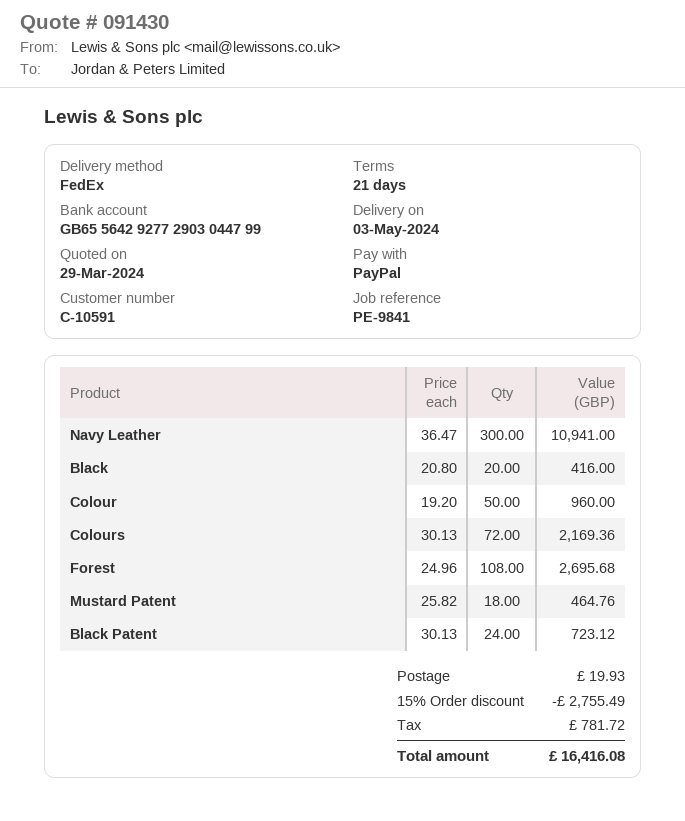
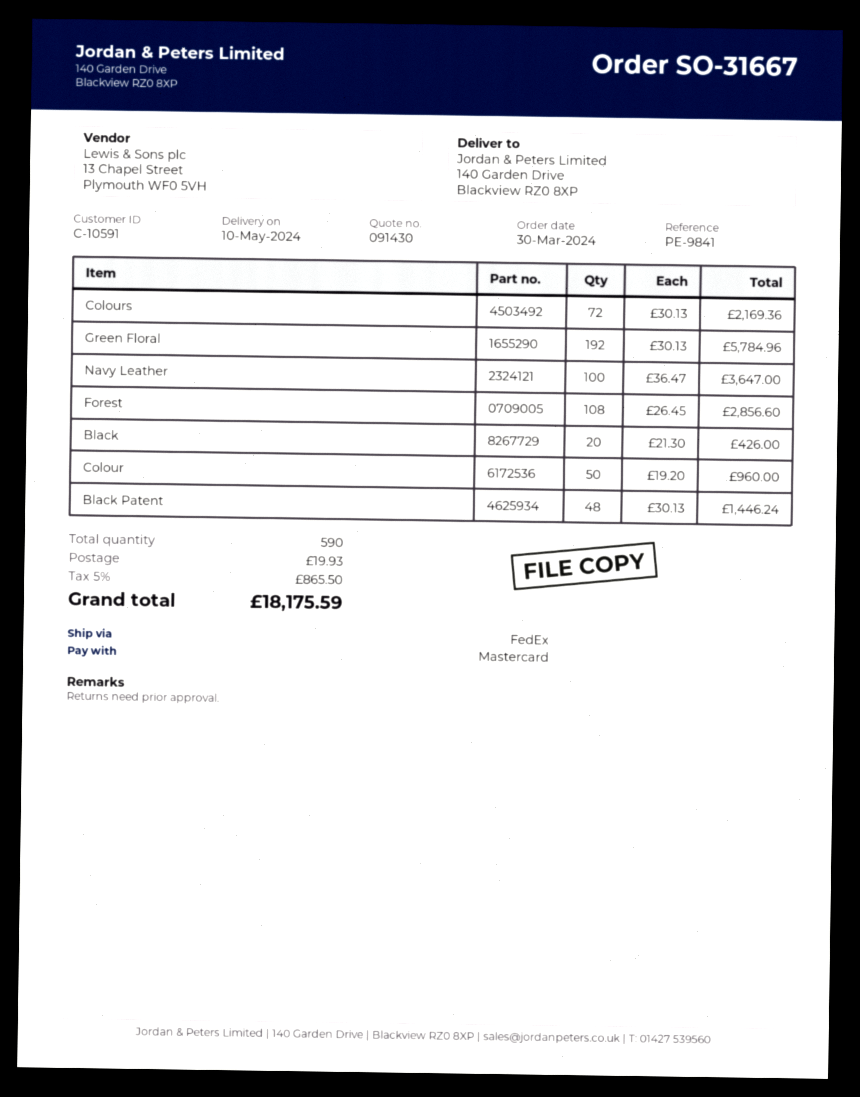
delivery date: 2024-05-03 -> 2024-05-10
payment method: PayPal -> Mastercard
Navy Leather: 300 x 36.47 = 10941.00 -> 100 x 36.47 = 3647.00
Black: 20 x 20.80 = 416.00 -> 20 x 21.30 = 426.00
Forest: 108 x 24.96 = 2695.68 -> 108 x 26.45 = 2856.60
Mustard Patent: 18 x 25.82 = 464.76 -> none
Black Patent: 24 x 30.13 = 723.12 -> 48 x 30.13 = 1446.24
Green Floral: none -> 192 x 30.13 = 5784.96
discount: 15% = 2755.49 -> none
tax: 781.72 -> 865.50
total: 16416.08 -> 18175.59

